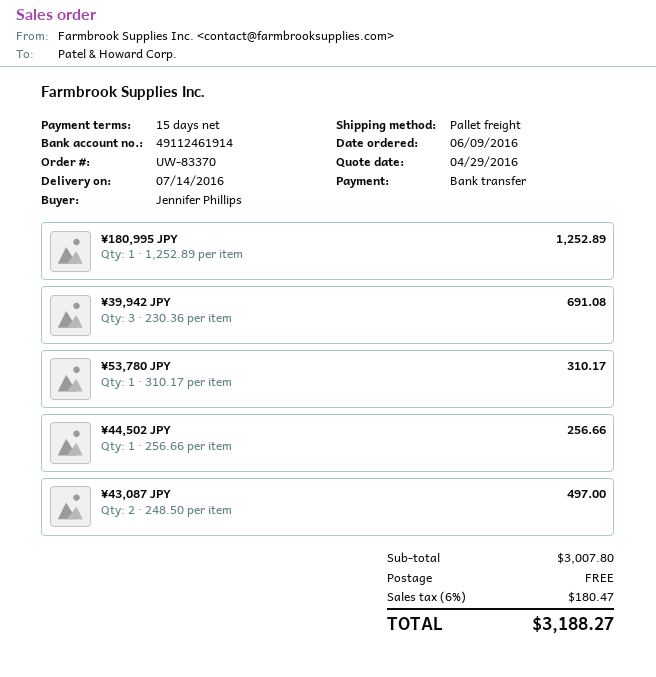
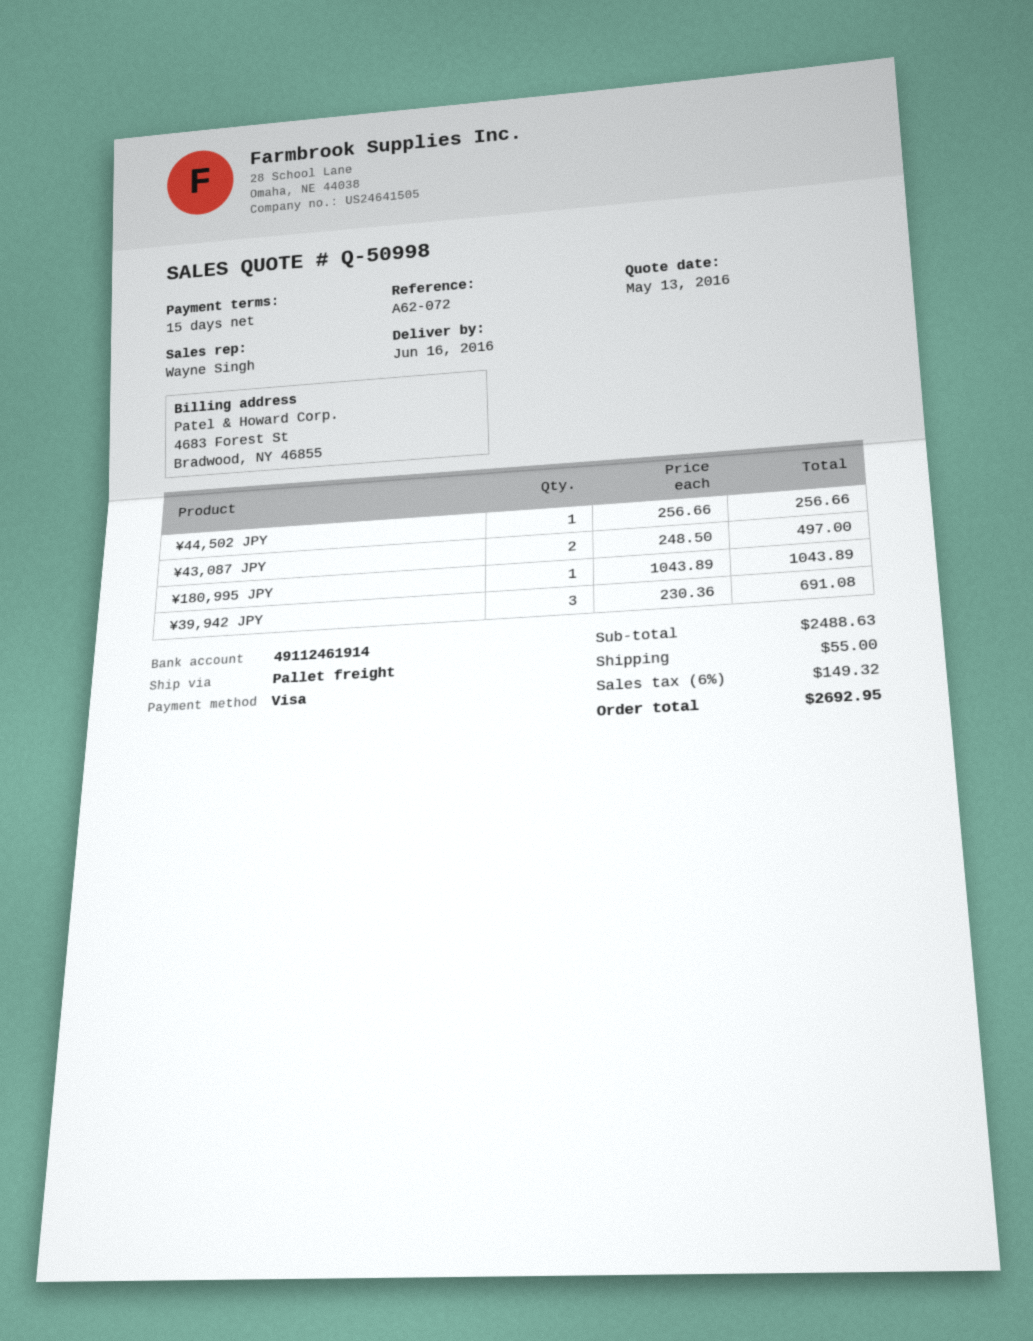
quote date: 2016-04-29 -> 2016-05-13
delivery date: 2016-07-14 -> 2016-06-16
payment method: bank transfer -> Visa
¥180,995 JPY: 1 x 1252.89 = 1252.89 -> 1 x 1043.89 = 1043.89
¥53,780 JPY: 1 x 310.17 = 310.17 -> none
subtotal: 3007.80 -> 2488.63
shipping: 0.00 -> 55.00
tax: 6% = 180.47 -> 6% = 149.32
total: 3188.27 -> 2692.95

